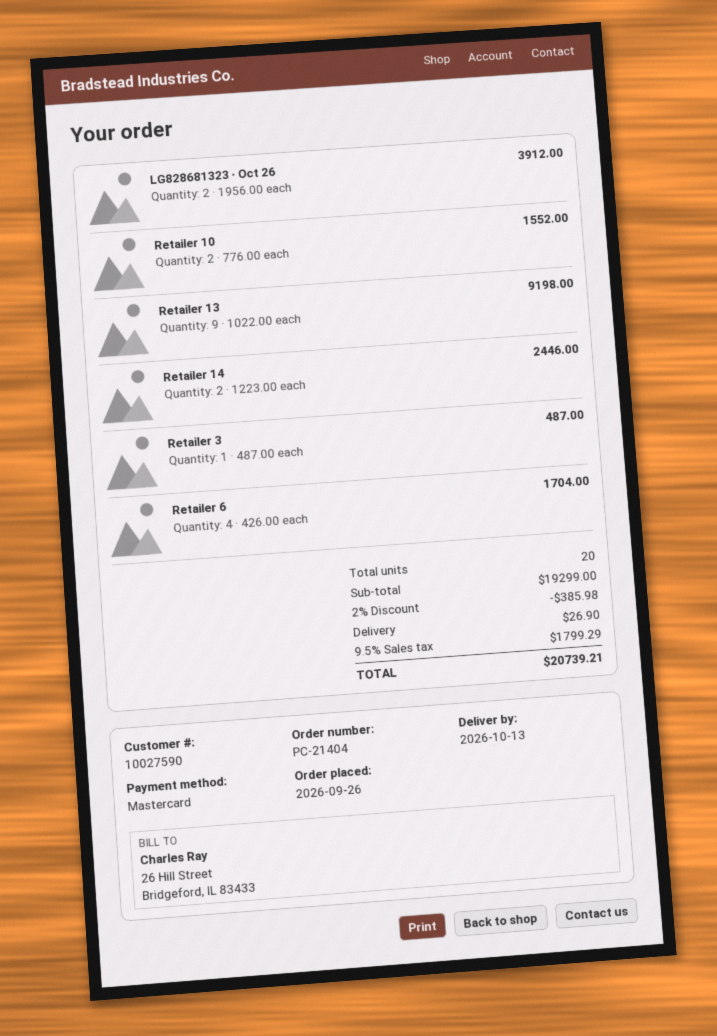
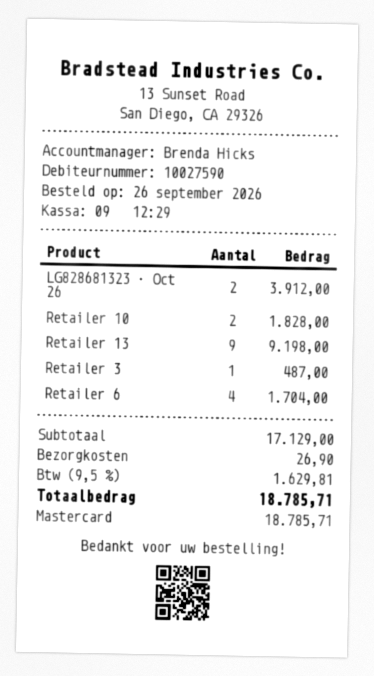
Retailer 10: 2 for 1552.00 -> 2 for 1828.00
Retailer 14: 2 for 2446.00 -> none
subtotal: 19299.00 -> 17129.00
discount: 2% = 385.98 -> none
tax: 9.5% = 1799.29 -> 9.5% = 1629.81
total: 20739.21 -> 18785.71

